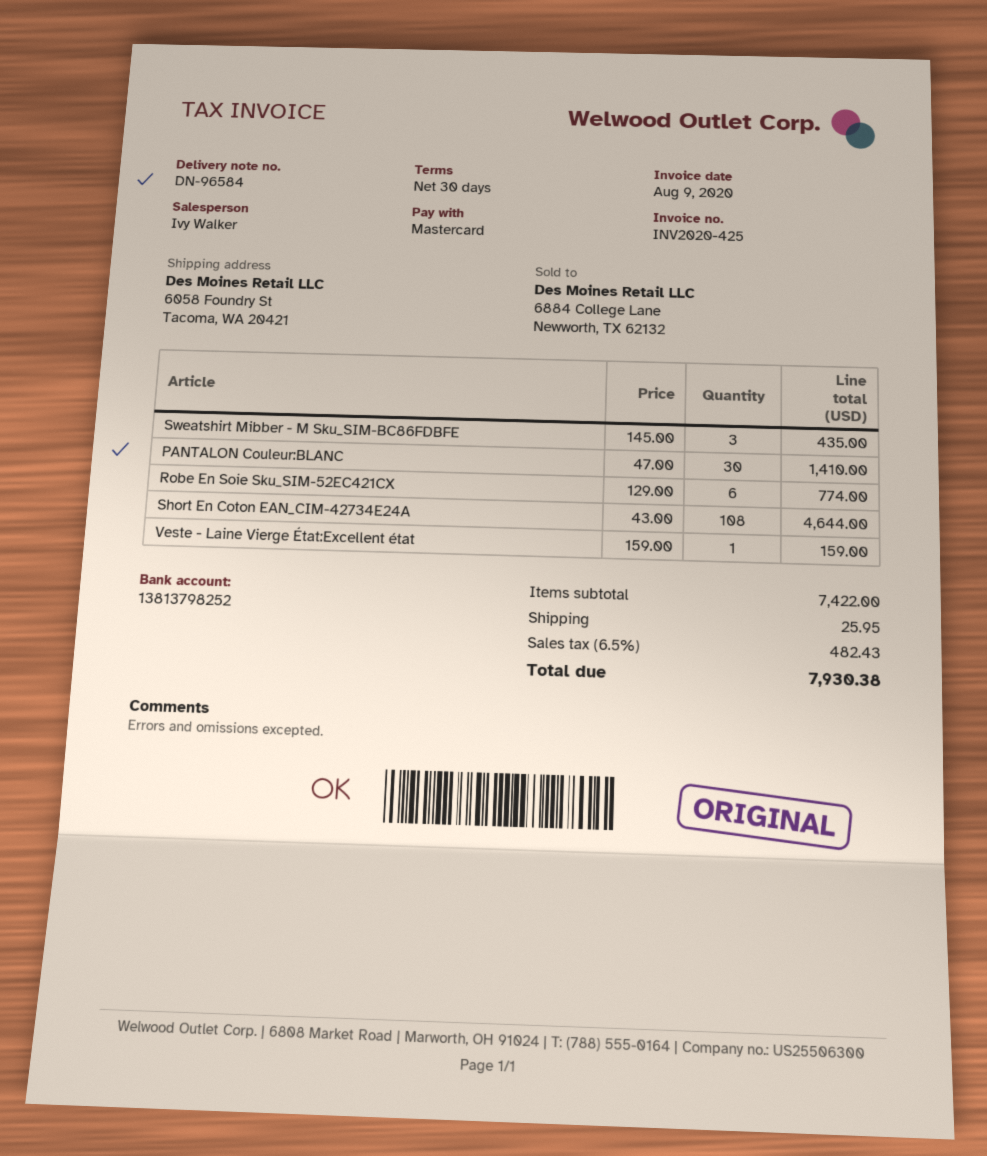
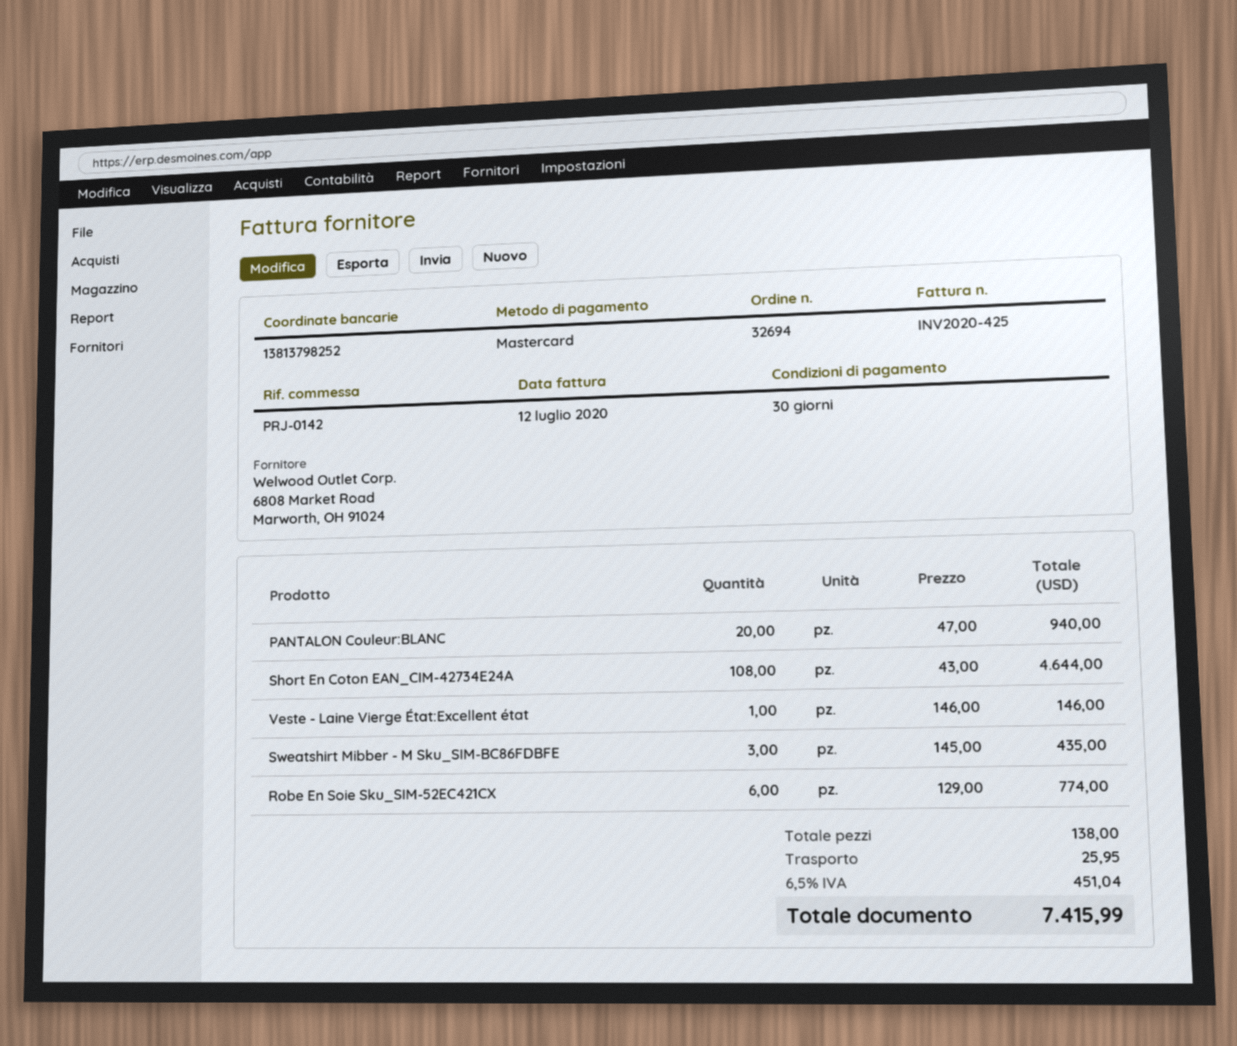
invoice date: 2020-08-09 -> 2020-07-12
PANTALON Couleur:BLANC: 30 x 47.00 = 1410.00 -> 20 x 47.00 = 940.00
Veste - Laine Vierge État:Excellent état: 1 x 159.00 = 159.00 -> 1 x 146.00 = 146.00
tax: 6.5% = 482.43 -> 6.5% = 451.04
total: 7930.38 -> 7415.99

